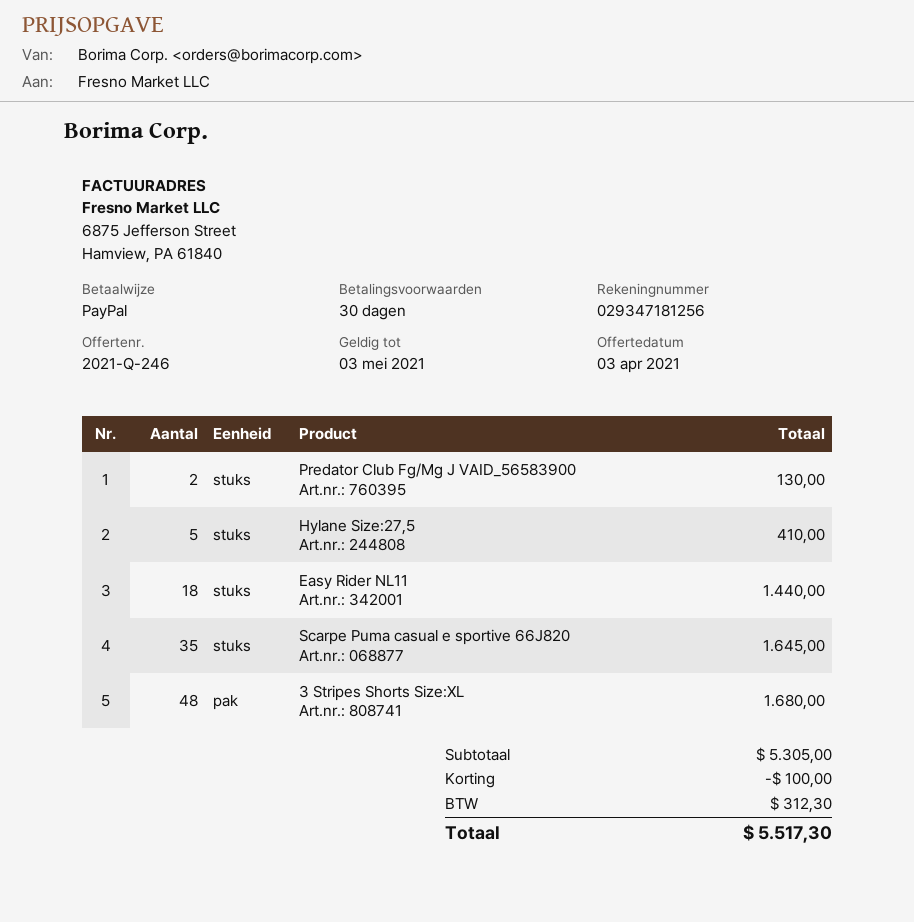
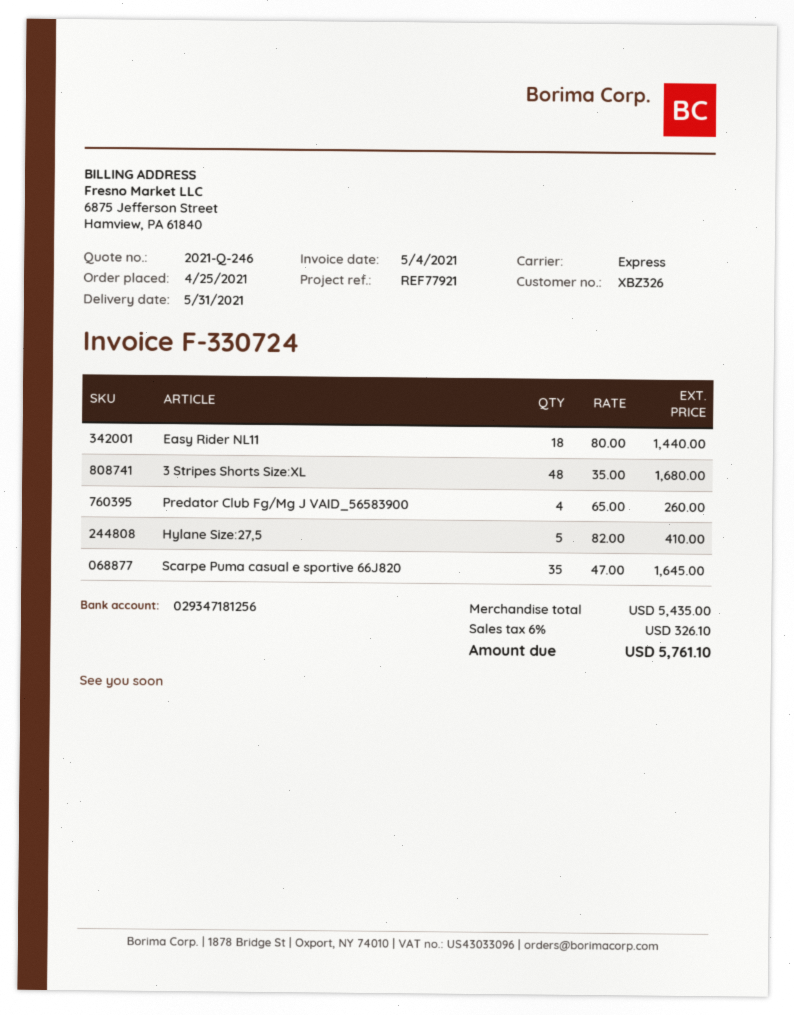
Predator Club Fg/Mg J VAID_56583900: 2 for 130.00 -> 4 for 260.00
subtotal: 5305.00 -> 5435.00
discount: 100.00 -> none
tax: 312.30 -> 326.10
total: 5517.30 -> 5761.10

